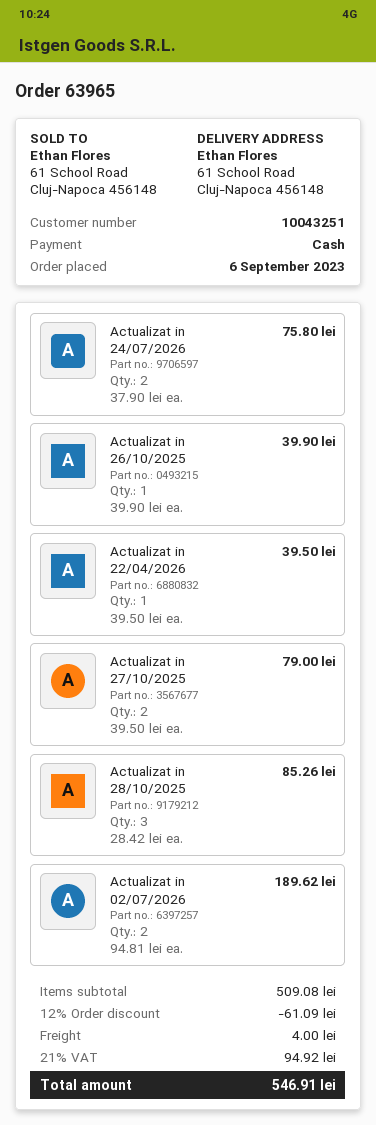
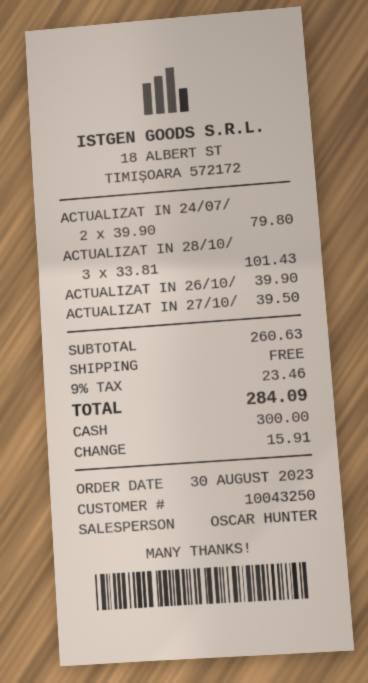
order date: 2023-09-06 -> 2023-08-30
customer number: 10043251 -> 10043250
Actualizat in 24/07/2026: 2 x 37.90 = 75.80 -> 2 x 39.90 = 79.80
Actualizat in 22/04/2026: 1 x 39.50 = 39.50 -> none
Actualizat in 27/10/2025: 2 x 39.50 = 79.00 -> 1 x 39.50 = 39.50
Actualizat in 28/10/2025: 3 x 28.42 = 85.26 -> 3 x 33.81 = 101.43
Actualizat in 02/07/2026: 2 x 94.81 = 189.62 -> none
subtotal: 509.08 -> 260.63
discount: 12% = 61.09 -> none
shipping: 4.00 -> 0.00
tax: 21% = 94.92 -> 9% = 23.46
total: 546.91 -> 284.09

